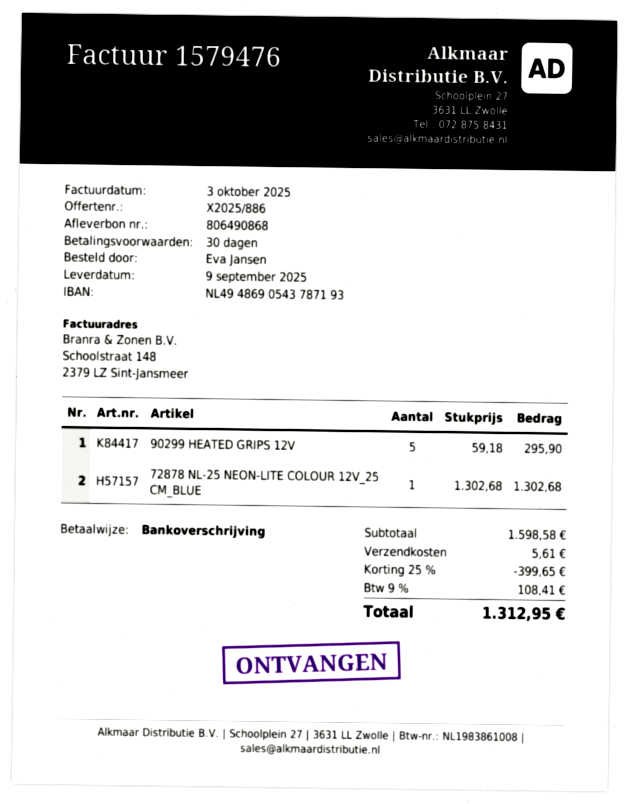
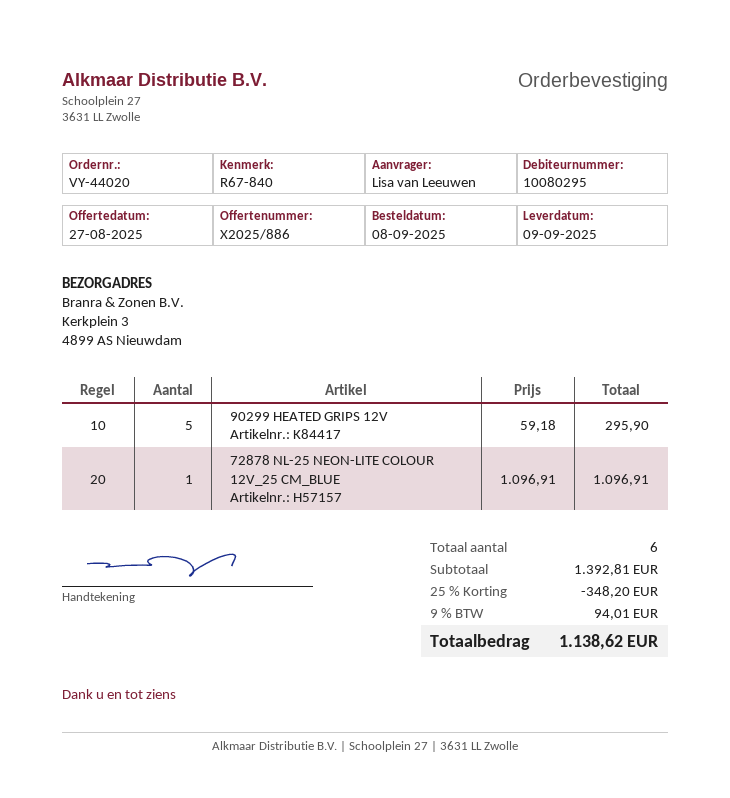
ordered by: Eva Jansen -> Lisa van Leeuwen
72878 NL-25 NEON-LITE COLOUR 12V_25 CM_BLUE: 1 x 1302.68 = 1302.68 -> 1 x 1096.91 = 1096.91
subtotal: 1598.58 -> 1392.81
discount: 25% = 399.65 -> 25% = 348.20
shipping: 5.61 -> none
tax: 9% = 108.41 -> 9% = 94.01
total: 1312.95 -> 1138.62

